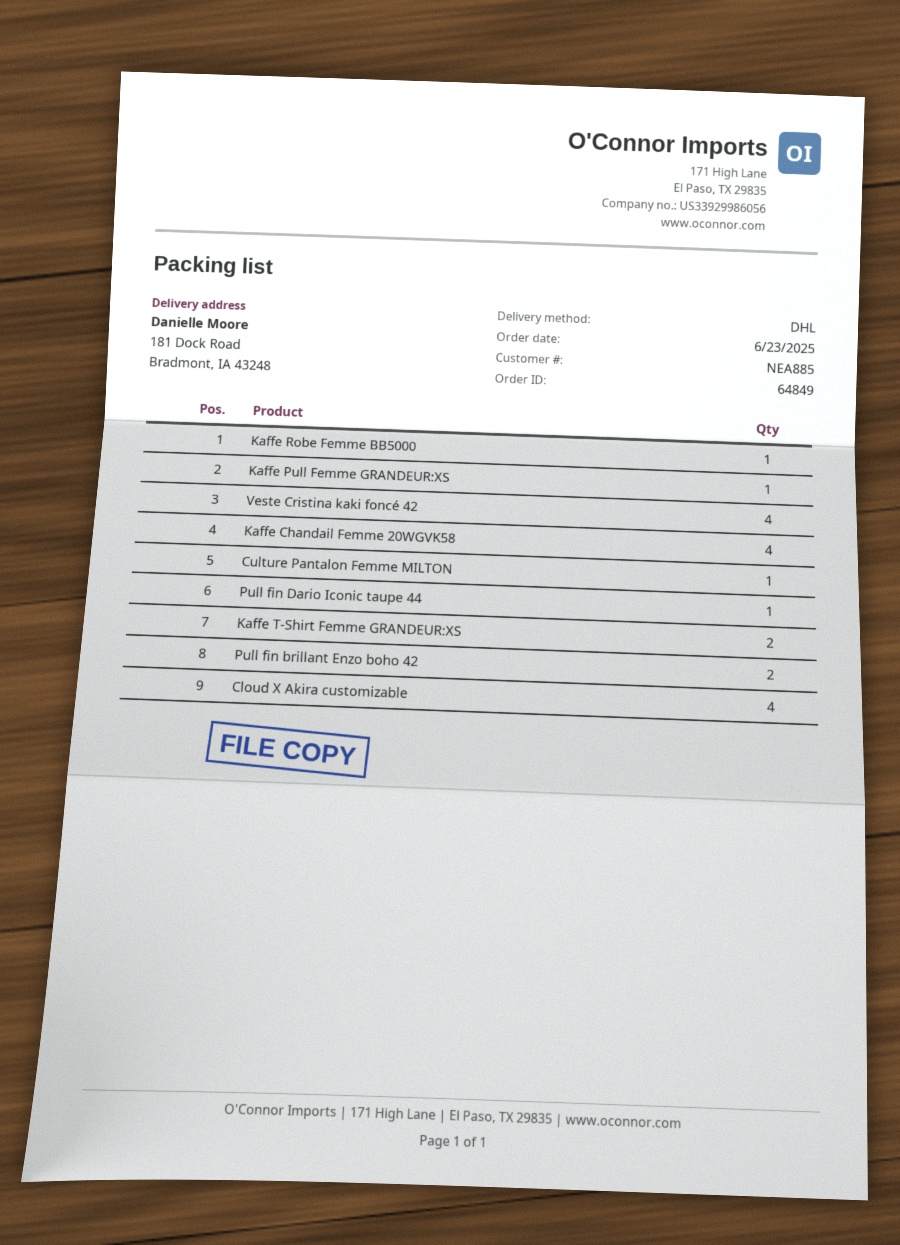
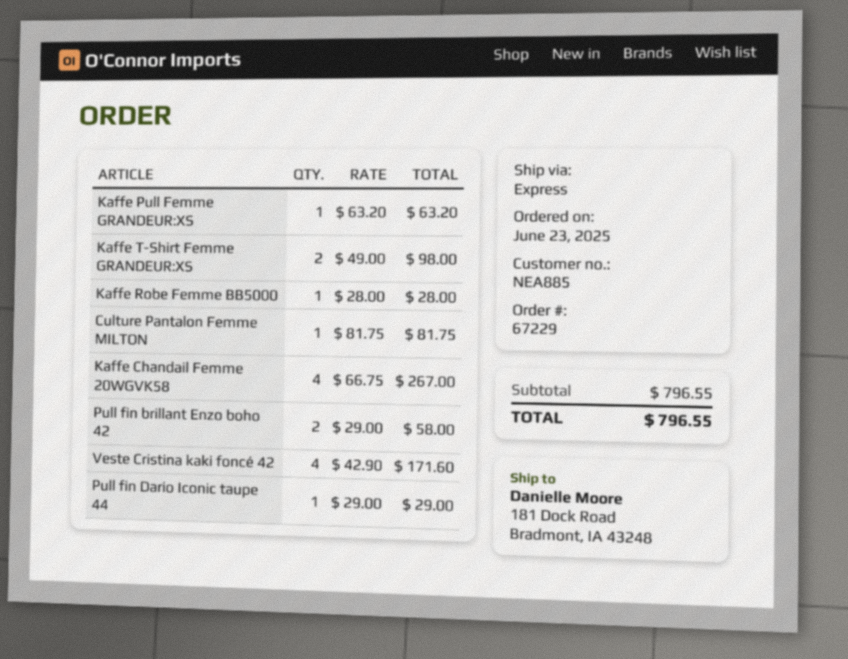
order number: 64849 -> 67229
shipping method: DHL -> express
Cloud X Akira customizable: 4 -> none

